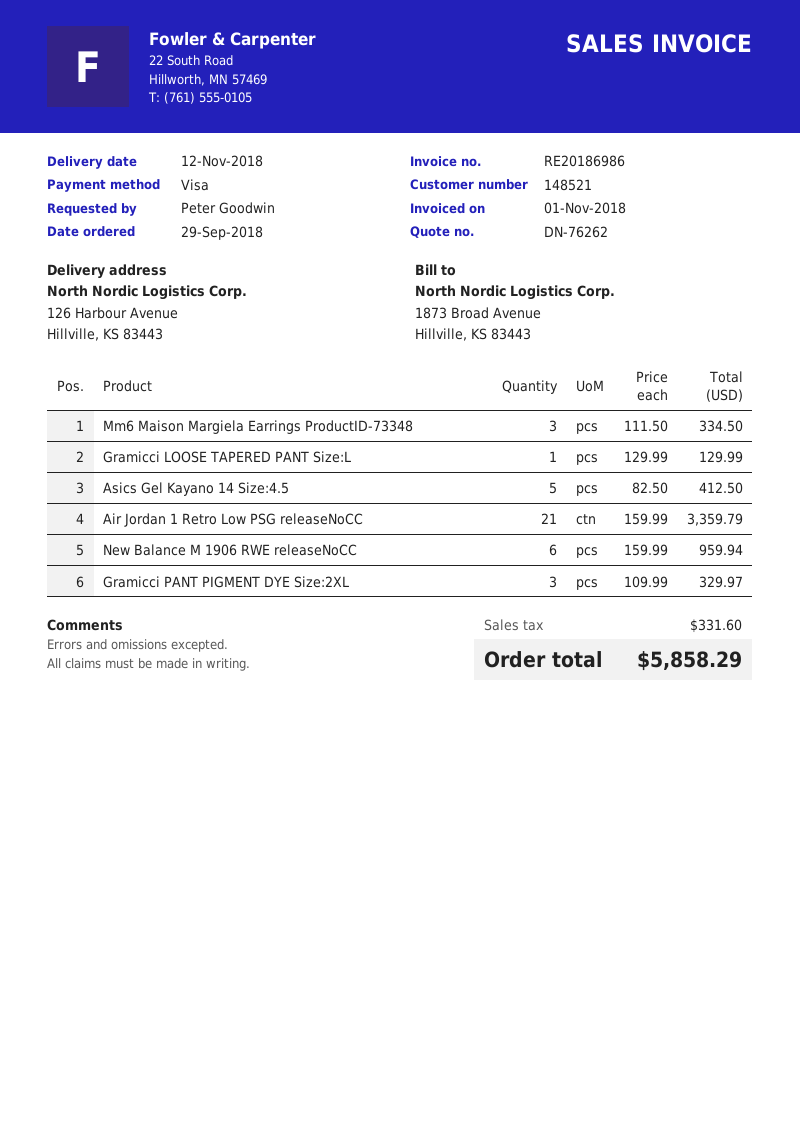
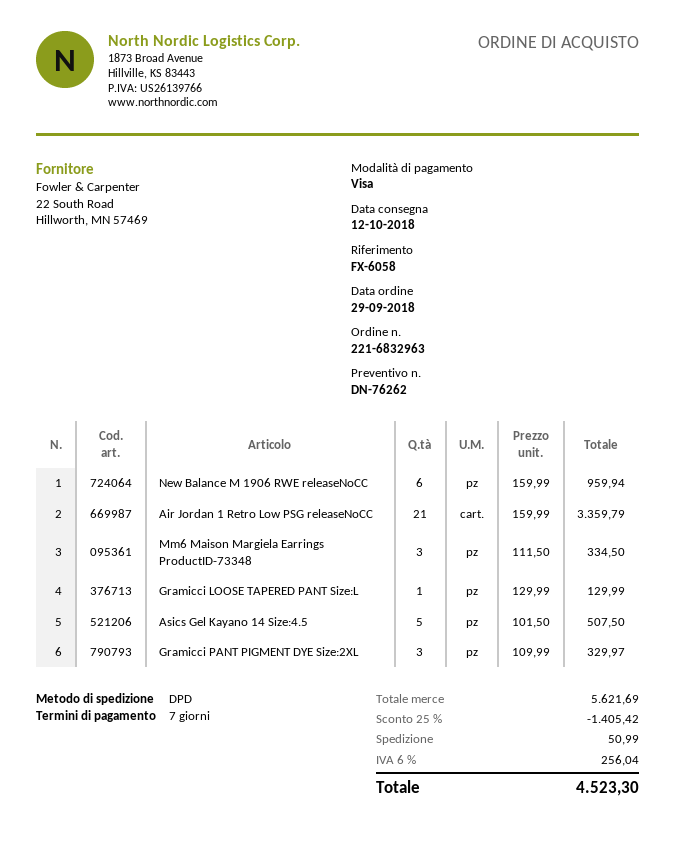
delivery date: 2018-11-12 -> 2018-10-12
Asics Gel Kayano 14 Size:4.5: 5 x 82.50 = 412.50 -> 5 x 101.50 = 507.50
discount: none -> 25% = 1405.42
shipping: none -> 50.99
tax: 331.60 -> 256.04
total: 5858.29 -> 4523.30

